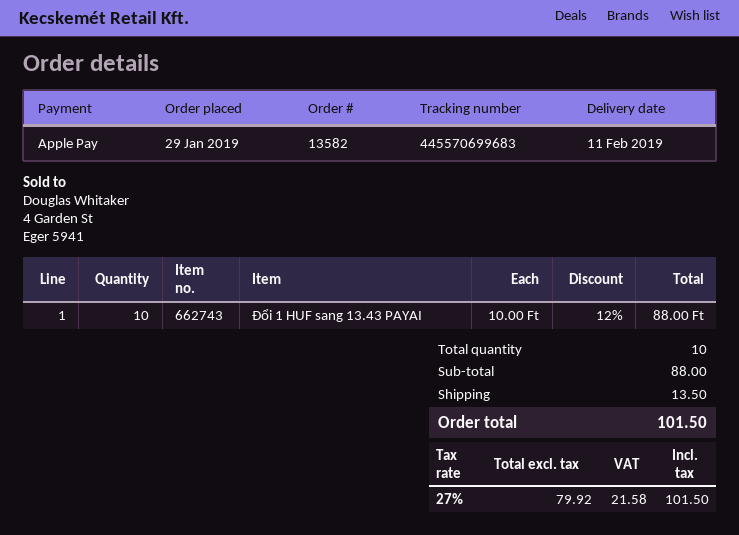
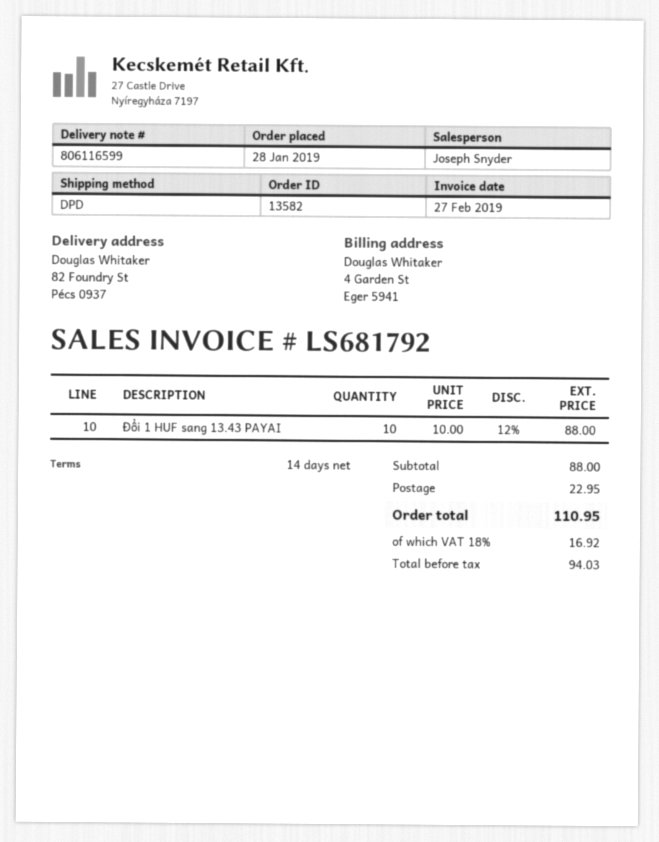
order date: 2019-01-29 -> 2019-01-28
shipping: 13.50 -> 22.95
net: 79.92 -> 94.03
tax: 27% = 21.58 -> 18% = 16.92
total: 101.50 -> 110.95

